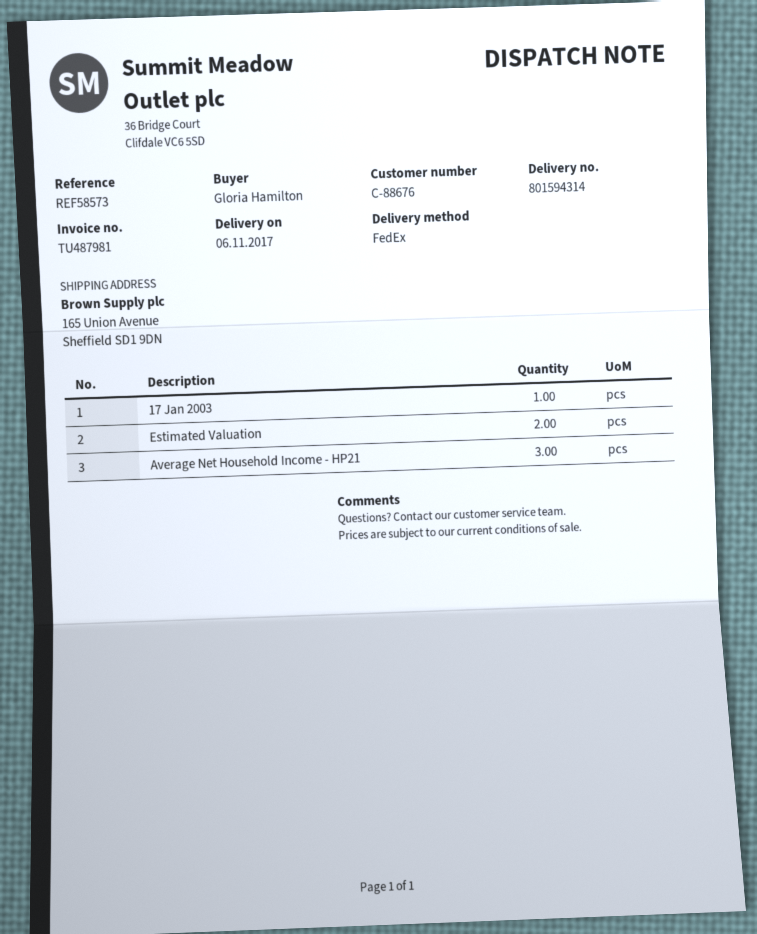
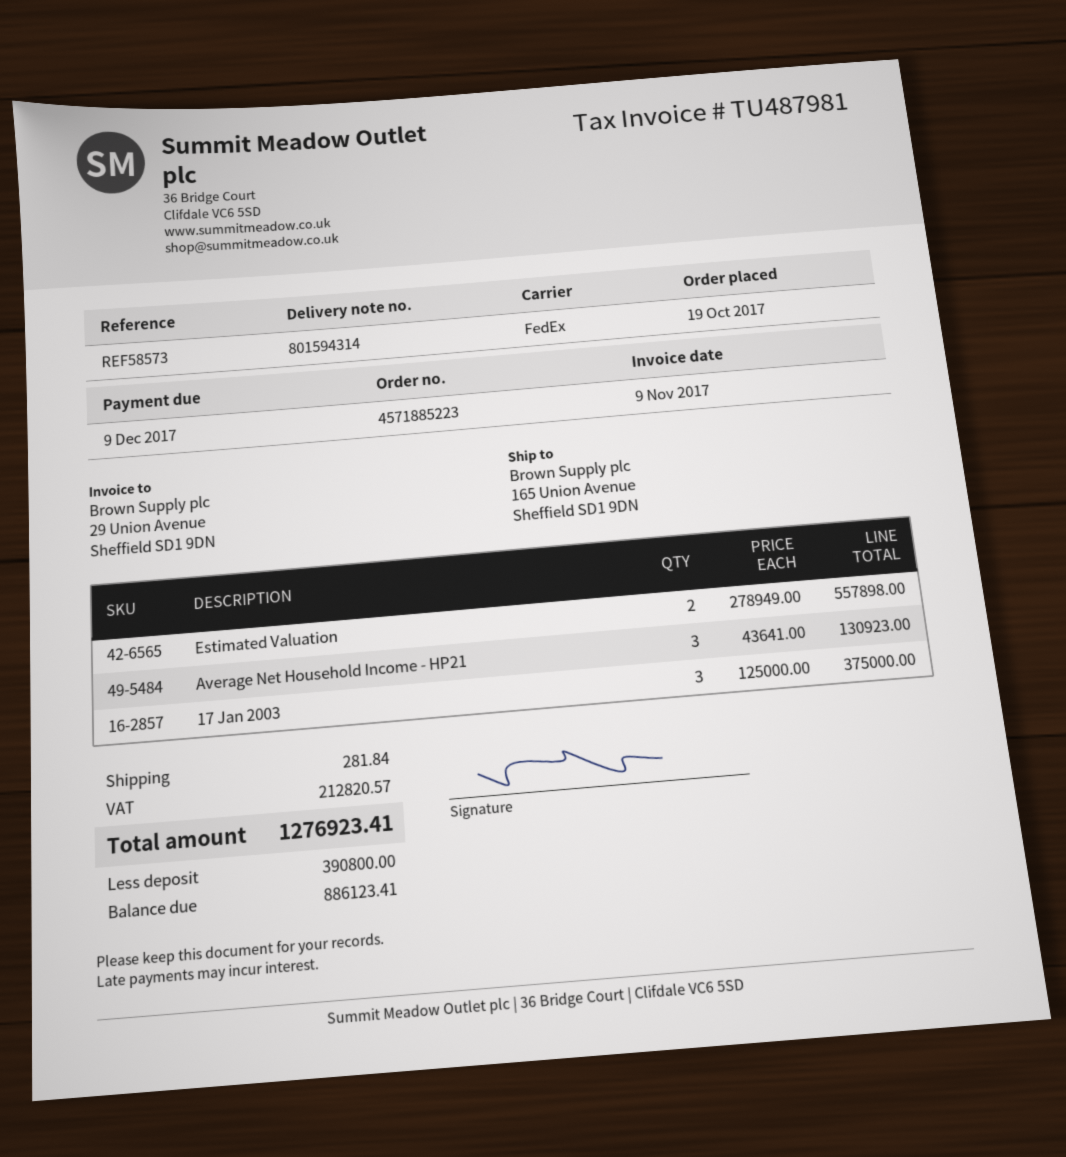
17 Jan 2003: 1 -> 3

